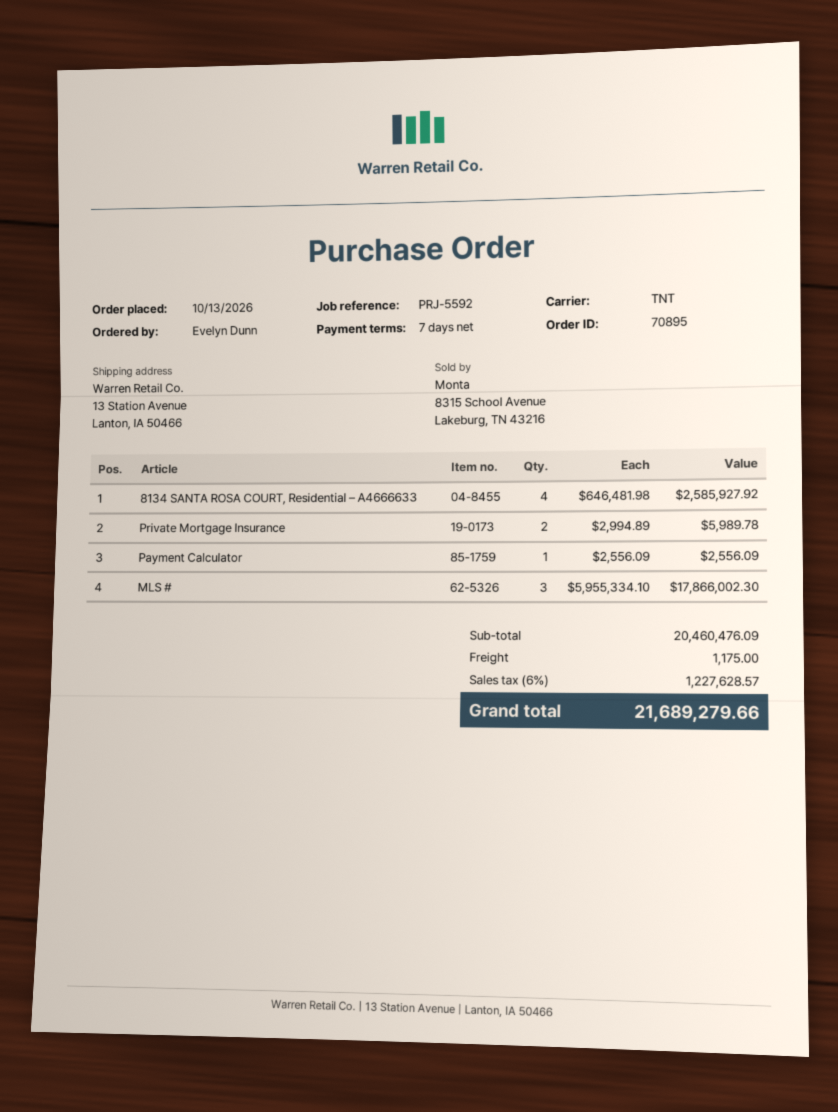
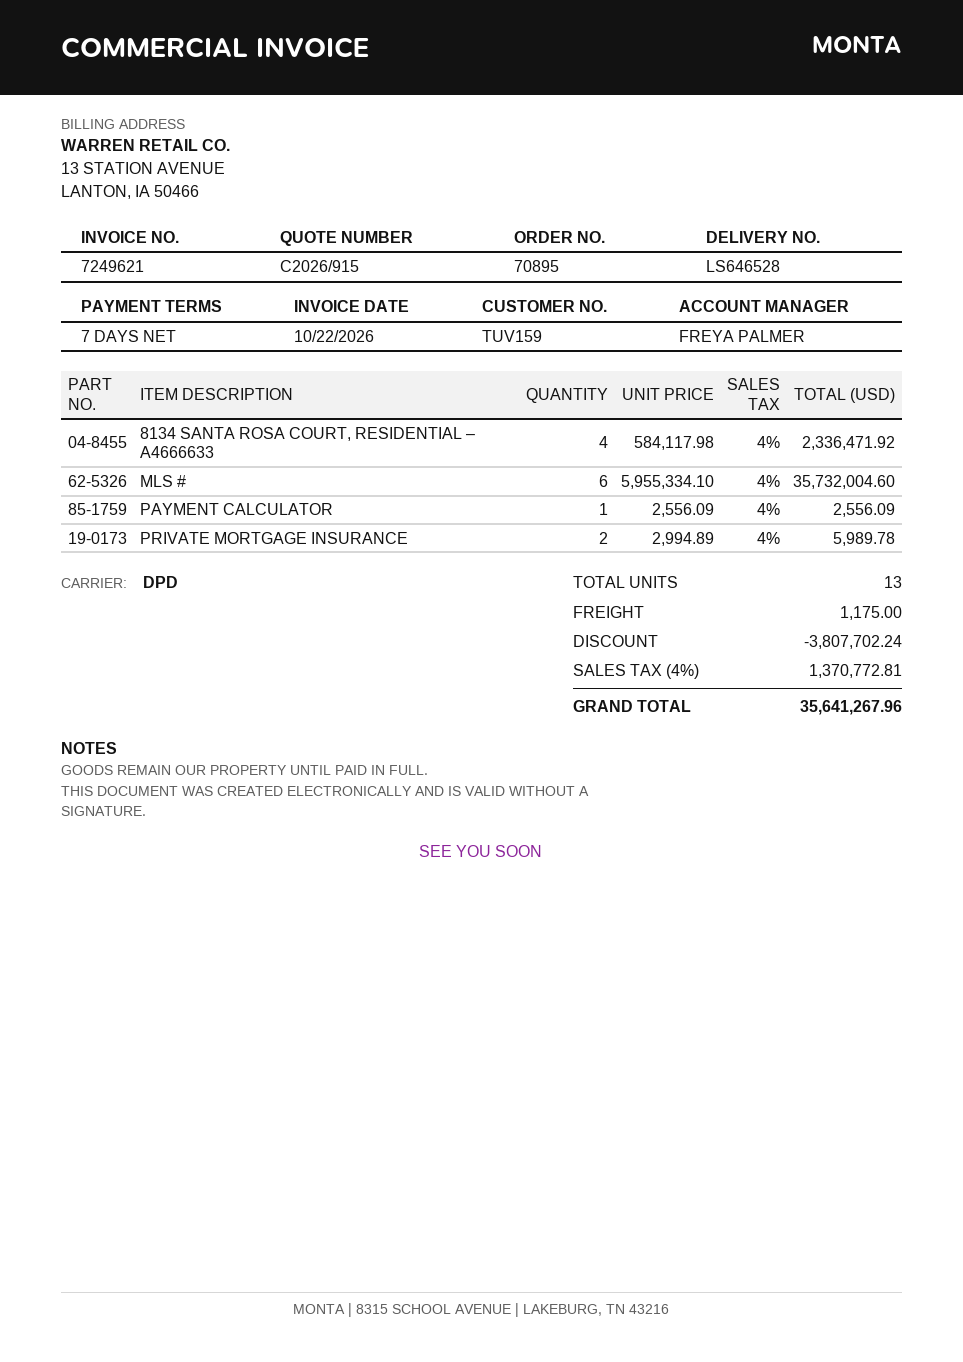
shipping method: TNT -> DPD
8134 SANTA ROSA COURT, Residential – A4666633: 4 x 646481.98 = 2585927.92 -> 4 x 584117.98 = 2336471.92
MLS #: 3 x 5955334.10 = 17866002.30 -> 6 x 5955334.10 = 35732004.60
discount: none -> 3807702.24
tax: 6% = 1227628.57 -> 4% = 1370772.81
total: 21689279.66 -> 35641267.96

